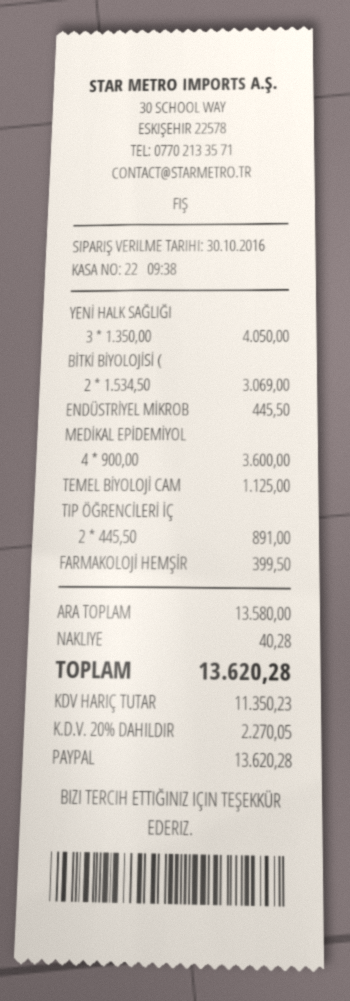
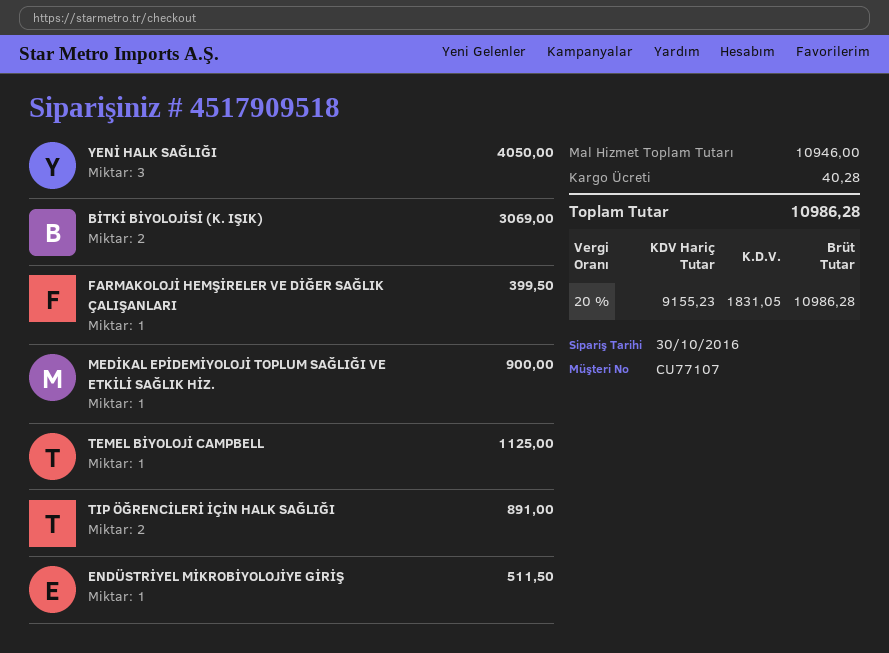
ENDÜSTRİYEL MİKROB: 1 for 445.50 -> 1 for 511.50
MEDİKAL EPİDEMİYOL: 4 for 3600.00 -> 1 for 900.00
subtotal: 13580.00 -> 10946.00
net: 11350.23 -> 9155.23
tax: 20% = 2270.05 -> 20% = 1831.05
total: 13620.28 -> 10986.28

